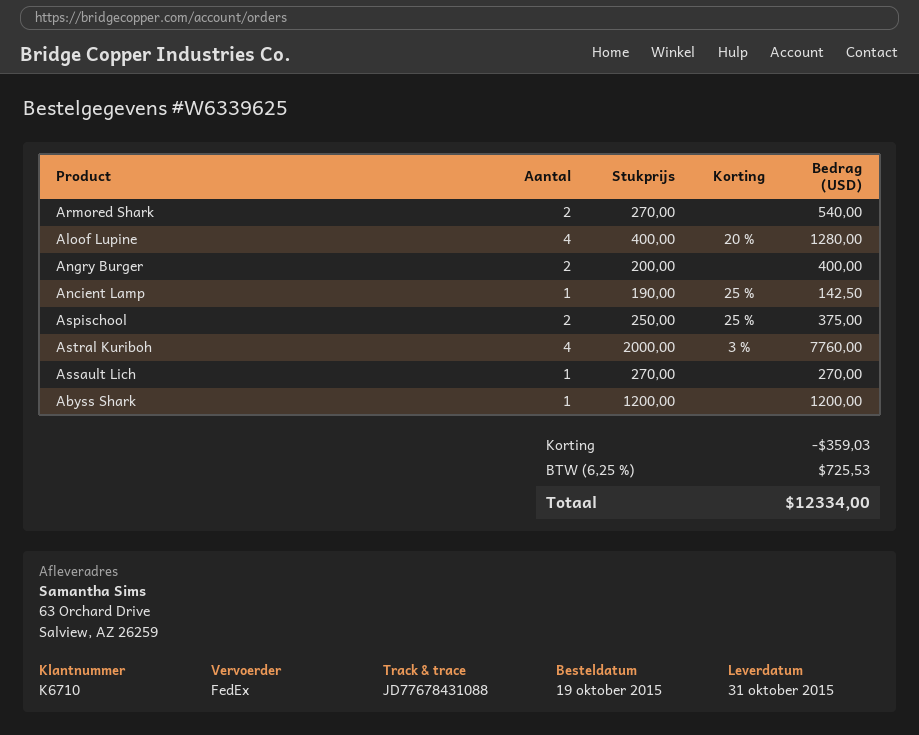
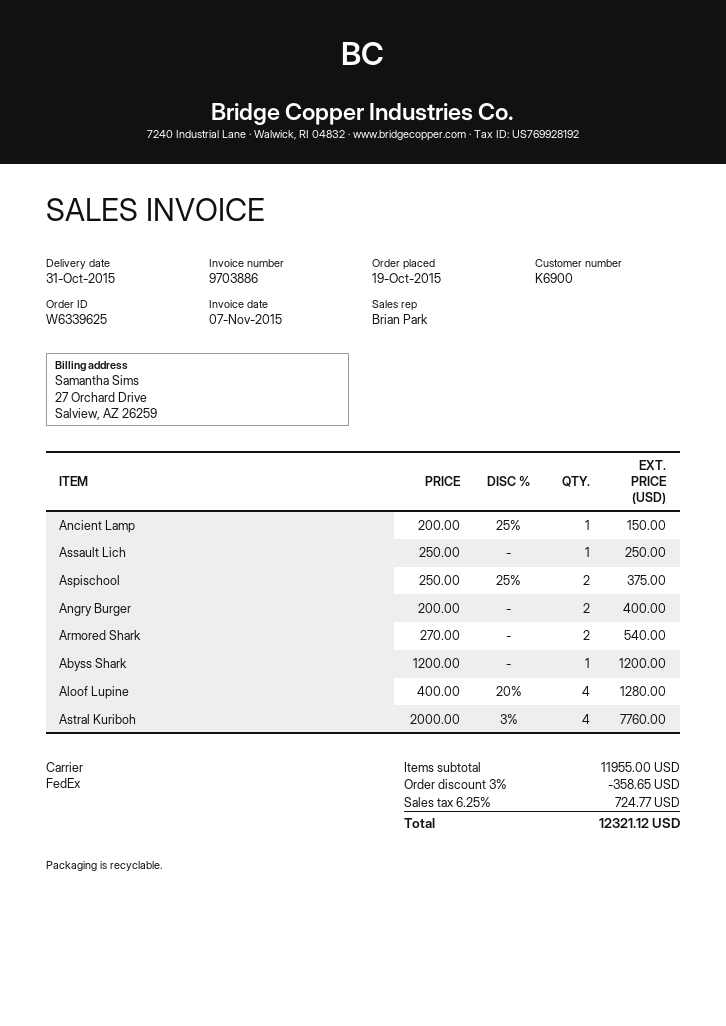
customer number: K6710 -> K6900
Ancient Lamp: 1 x 190.00 - 25% = 142.50 -> 1 x 200.00 - 25% = 150.00
Assault Lich: 1 x 270.00 = 270.00 -> 1 x 250.00 = 250.00
discount: 359.03 -> 358.65
tax: 6.25% = 725.53 -> 6.25% = 724.77
total: 12334.00 -> 12321.12

